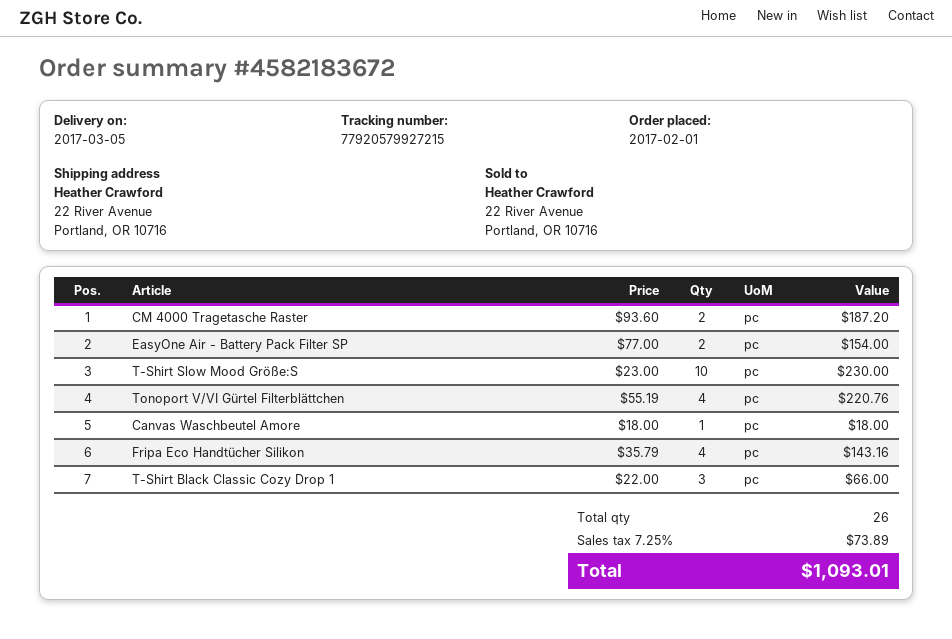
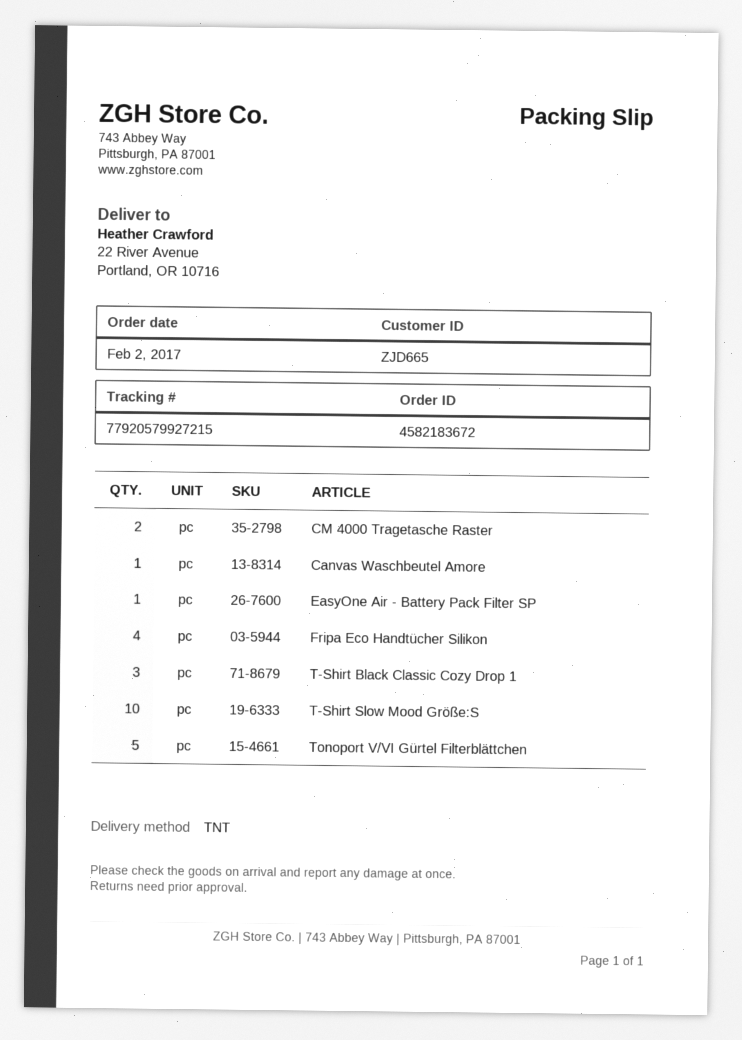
order date: 2017-02-01 -> 2017-02-02
EasyOne Air - Battery Pack Filter SP: 2 -> 1
Tonoport V/VI Gürtel Filterblättchen: 4 -> 5

